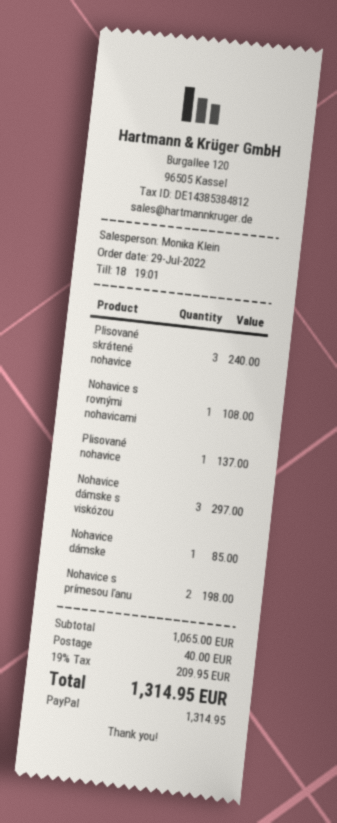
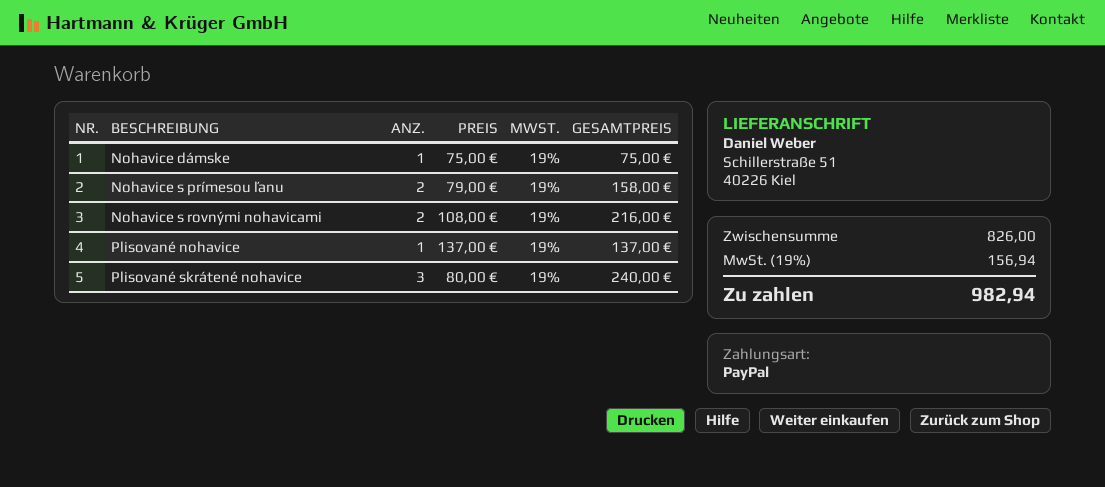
Nohavice s rovnými nohavicami: 1 for 108.00 -> 2 for 216.00
Nohavice dámske s viskózou: 3 for 297.00 -> none
Nohavice dámske: 1 for 85.00 -> 1 for 75.00
Nohavice s prímesou ľanu: 2 for 198.00 -> 2 for 158.00
subtotal: 1065.00 -> 826.00
shipping: 40.00 -> none
tax: 19% = 209.95 -> 19% = 156.94
total: 1314.95 -> 982.94

